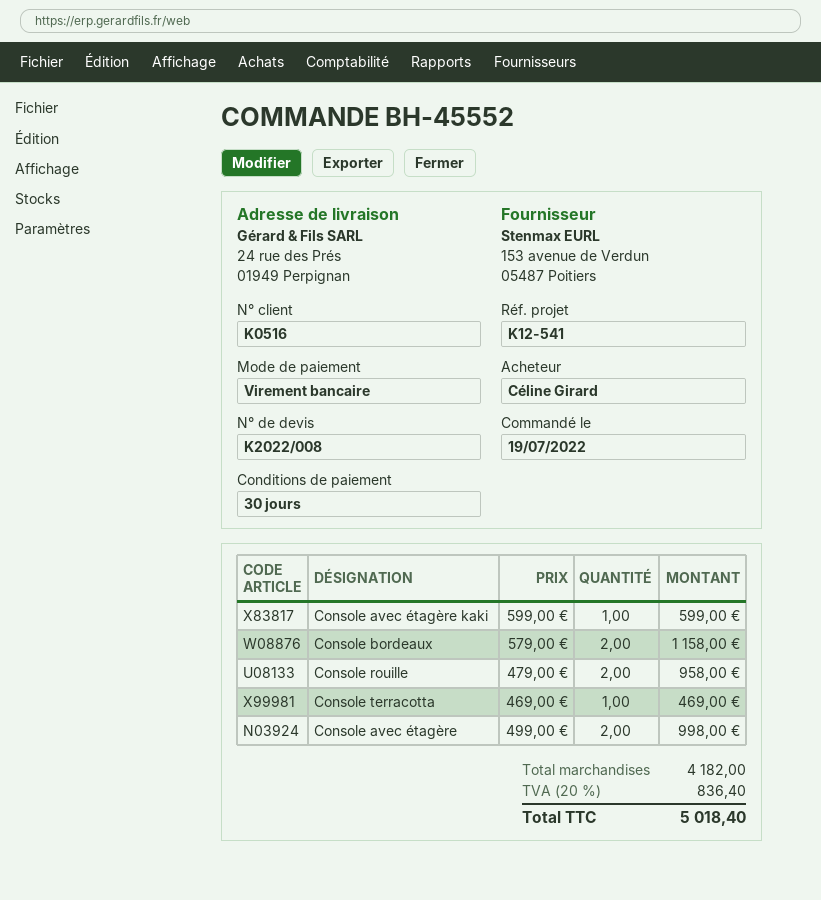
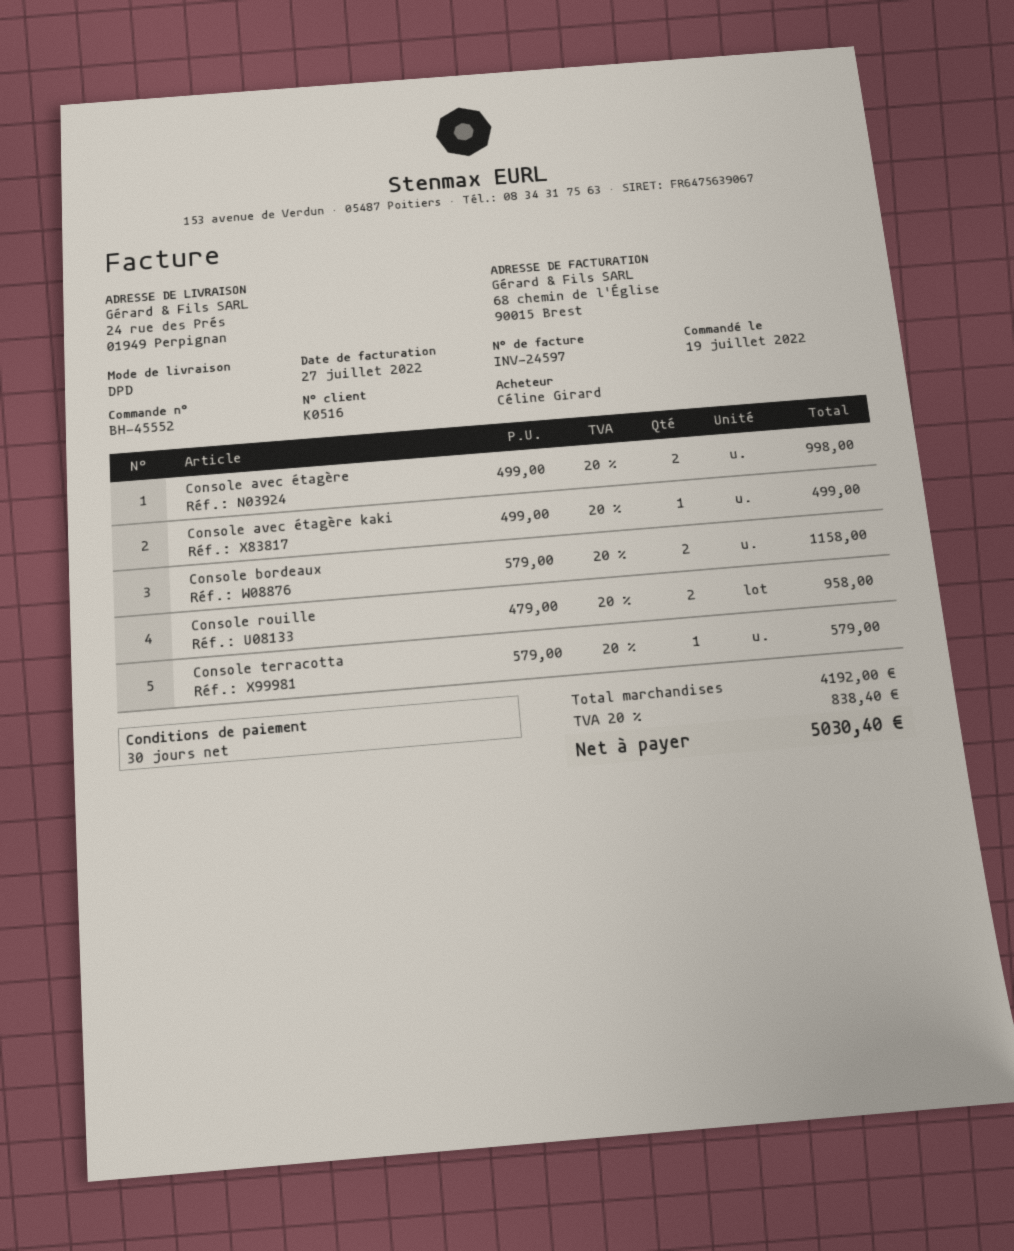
Console avec étagère kaki: 1 x 599.00 = 599.00 -> 1 x 499.00 = 499.00
Console terracotta: 1 x 469.00 = 469.00 -> 1 x 579.00 = 579.00
subtotal: 4182.00 -> 4192.00
tax: 20% = 836.40 -> 20% = 838.40
total: 5018.40 -> 5030.40

